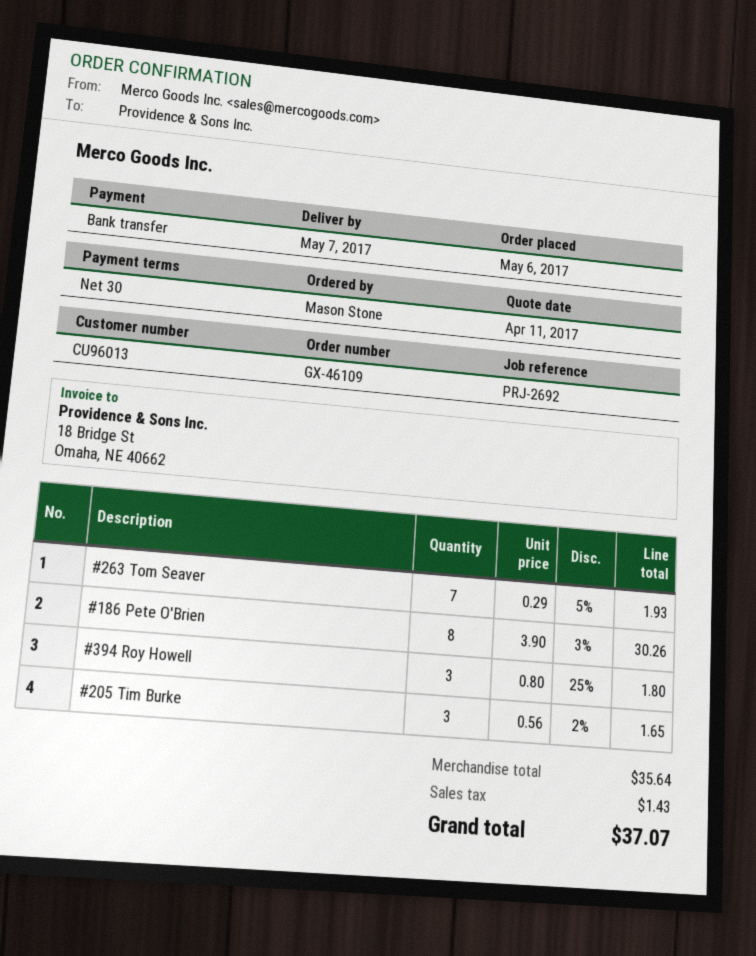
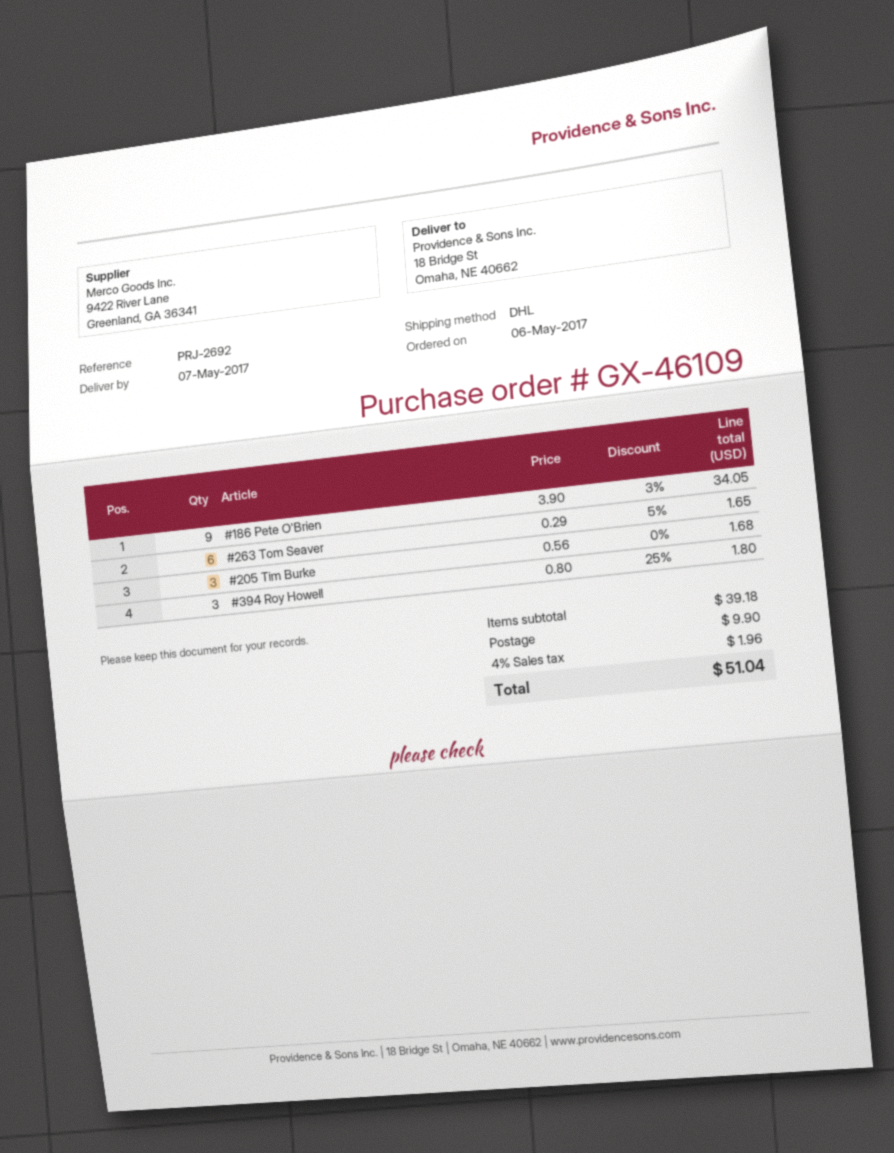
#263 Tom Seaver: 7 x 0.29 - 5% = 1.93 -> 6 x 0.29 - 5% = 1.65
#186 Pete O'Brien: 8 x 3.90 - 3% = 30.26 -> 9 x 3.90 - 3% = 34.05
#205 Tim Burke: 3 x 0.56 - 2% = 1.65 -> 3 x 0.56 = 1.68
subtotal: 35.64 -> 39.18
shipping: none -> 9.90
tax: 1.43 -> 1.96
total: 37.07 -> 51.04

